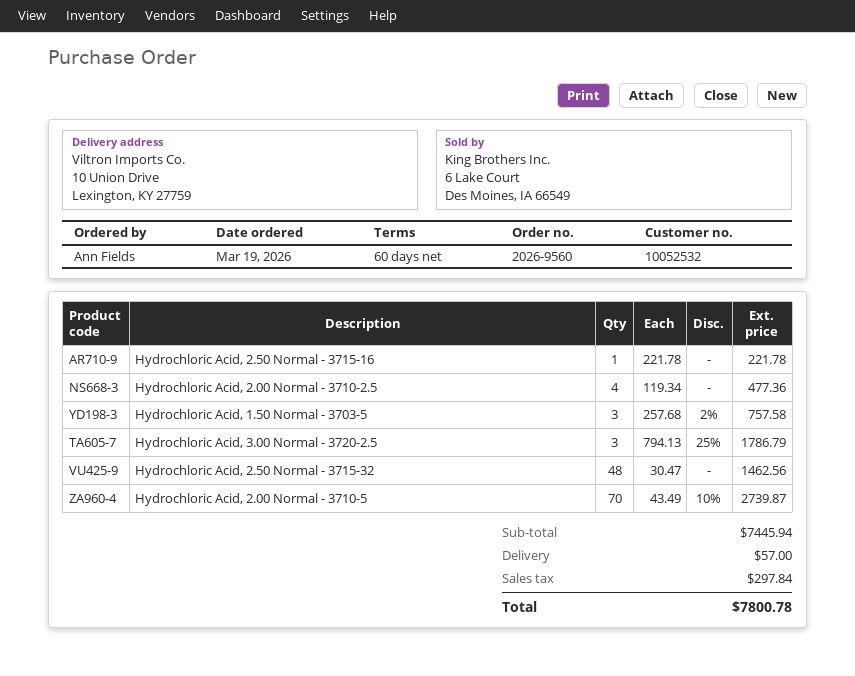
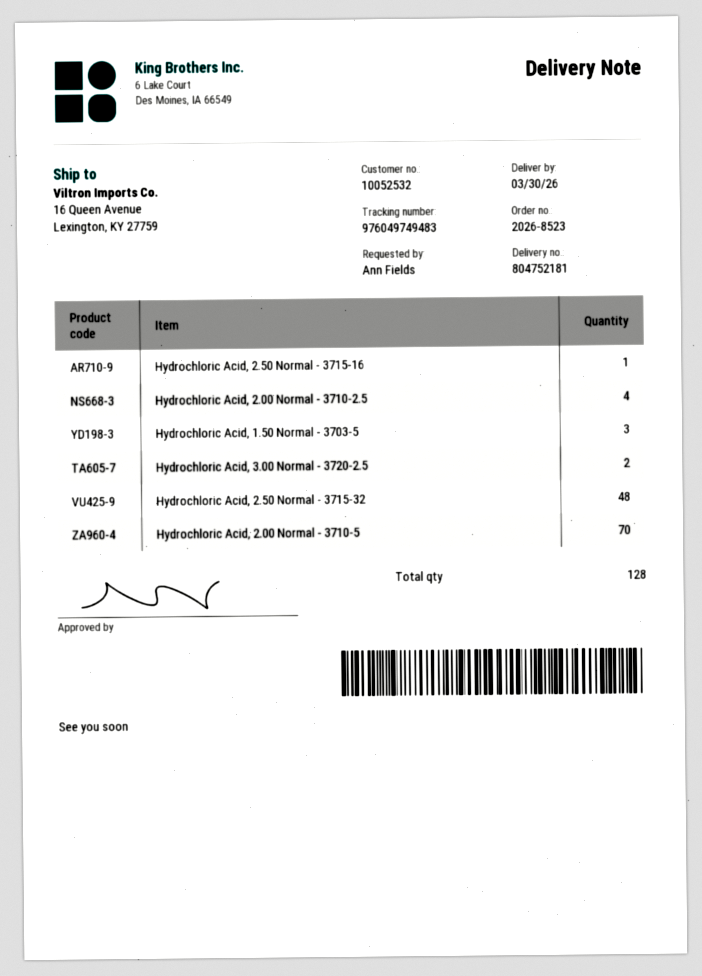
order number: 2026-9560 -> 2026-8523
ship to: 10 Union Drive, Lexington, KY 27759 -> 16 Queen Avenue, Lexington, KY 27759
Hydrochloric Acid, 3.00 Normal - 3720-2.5: 3 -> 2

